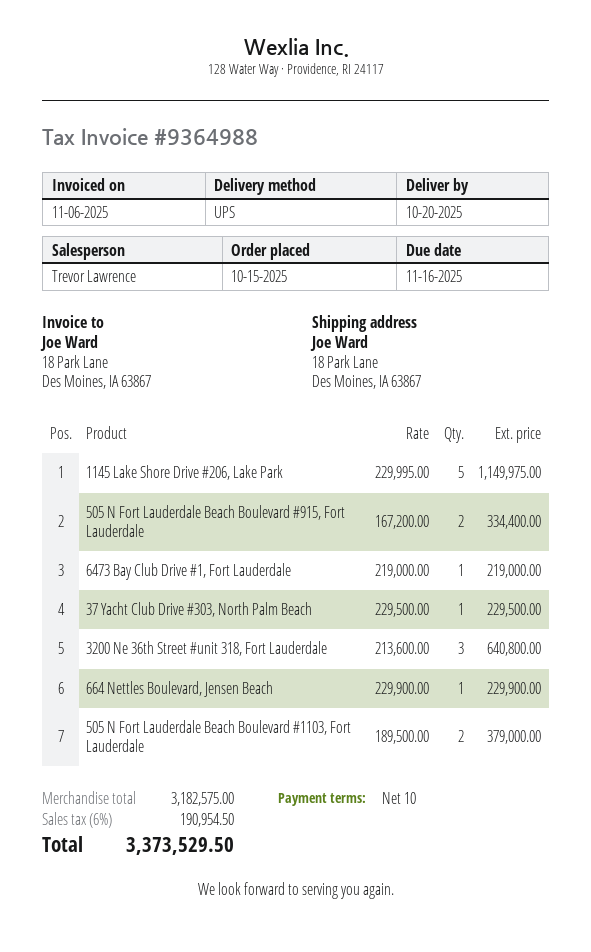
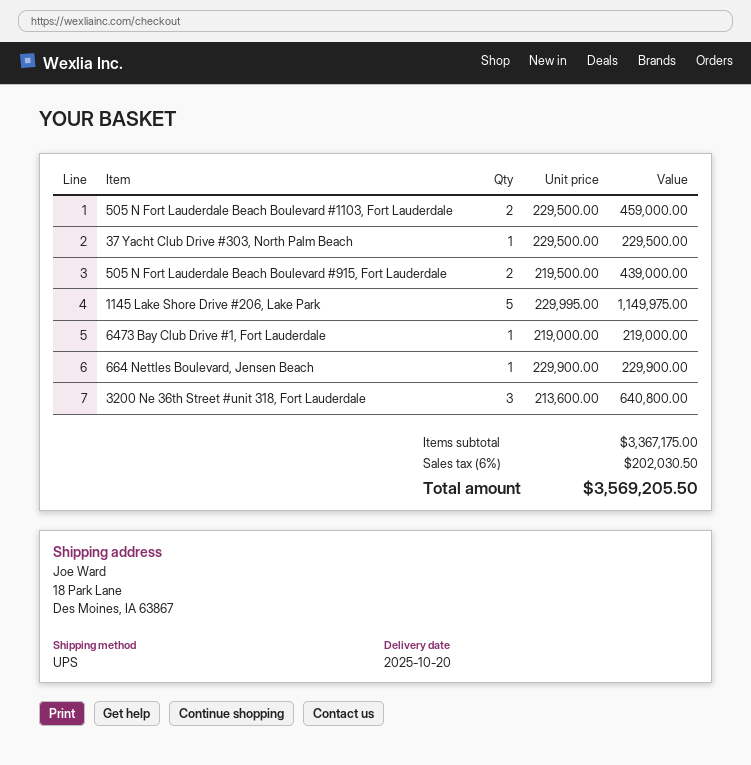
505 N Fort Lauderdale Beach Boulevard #915, Fort Lauderdale: 2 x 167200.00 = 334400.00 -> 2 x 219500.00 = 439000.00
505 N Fort Lauderdale Beach Boulevard #1103, Fort Lauderdale: 2 x 189500.00 = 379000.00 -> 2 x 229500.00 = 459000.00
subtotal: 3182575.00 -> 3367175.00
tax: 6% = 190954.50 -> 6% = 202030.50
total: 3373529.50 -> 3569205.50

